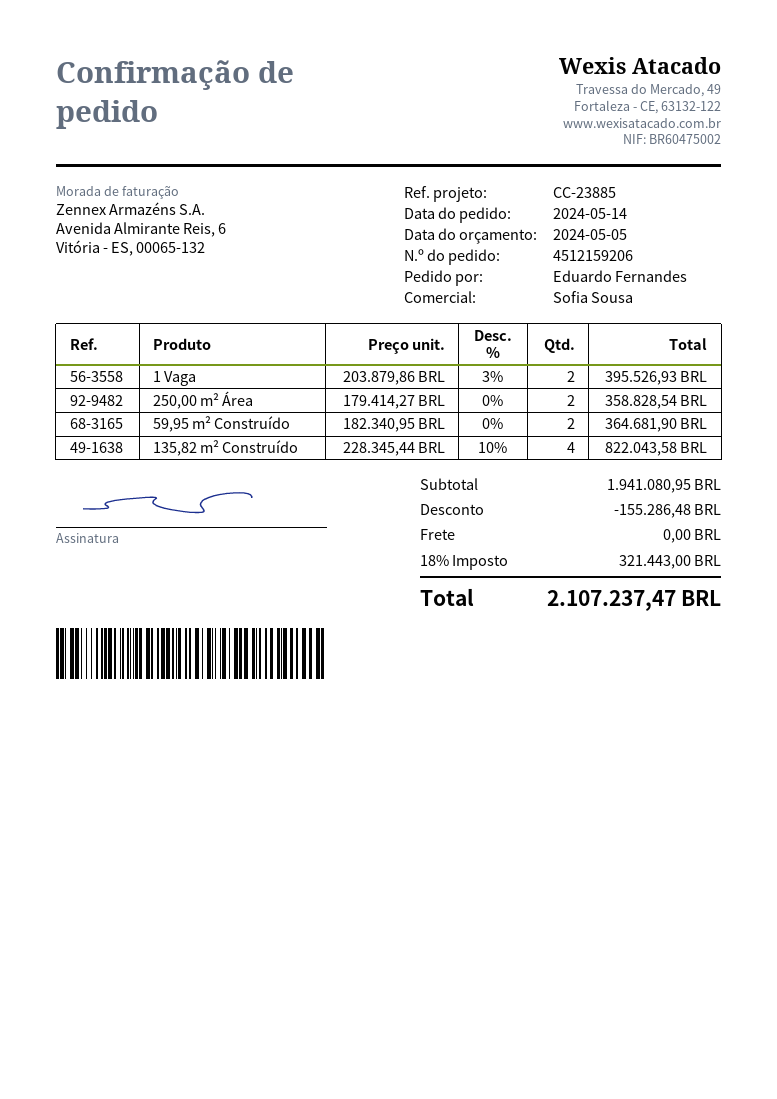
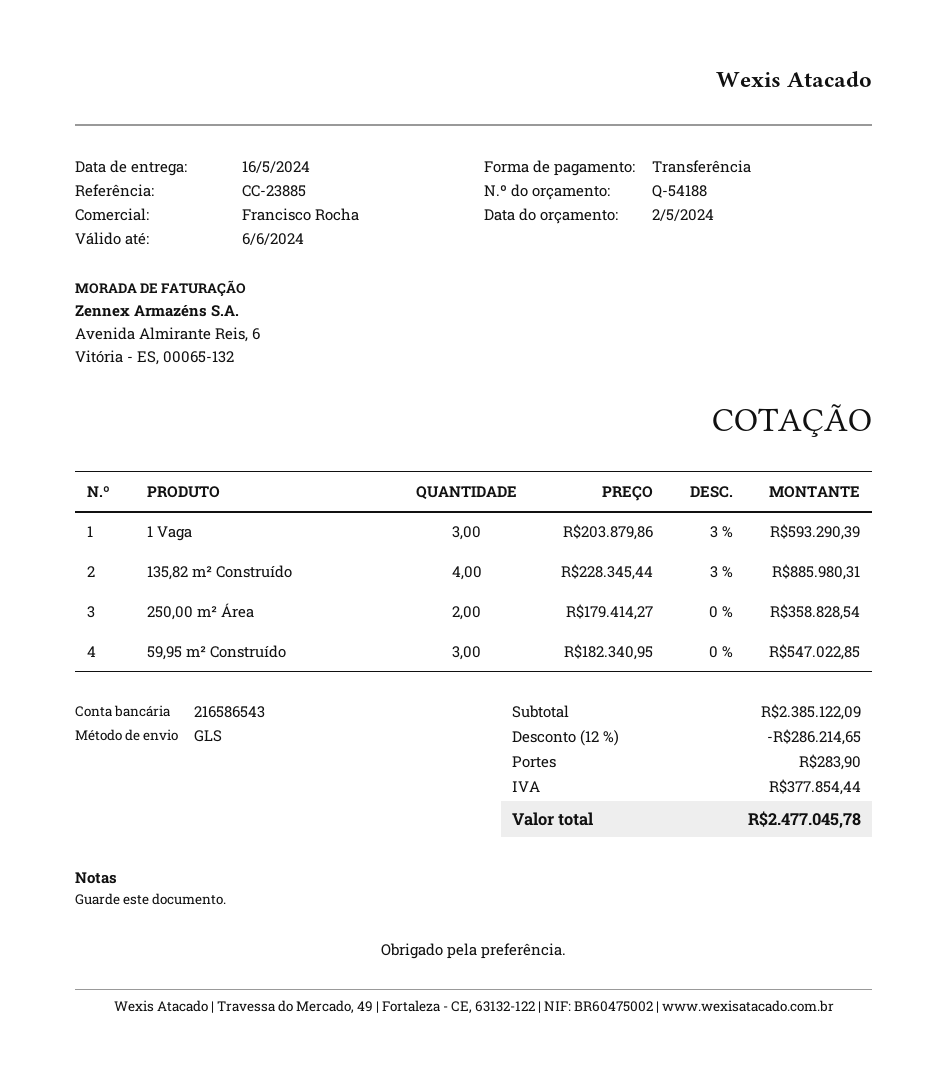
quote date: 2024-05-05 -> 2024-05-02
sales rep: Sofia Sousa -> Francisco Rocha
1 Vaga: 2 x 203879.86 - 3% = 395526.93 -> 3 x 203879.86 - 3% = 593290.39
59,95 m² Construído: 2 x 182340.95 = 364681.90 -> 3 x 182340.95 = 547022.85
135,82 m² Construído: 4 x 228345.44 - 10% = 822043.58 -> 4 x 228345.44 - 3% = 885980.31
subtotal: 1941080.95 -> 2385122.09
discount: 155286.48 -> 286214.65
shipping: 0.00 -> 283.90
tax: 321443.00 -> 377854.44
total: 2107237.47 -> 2477045.78

